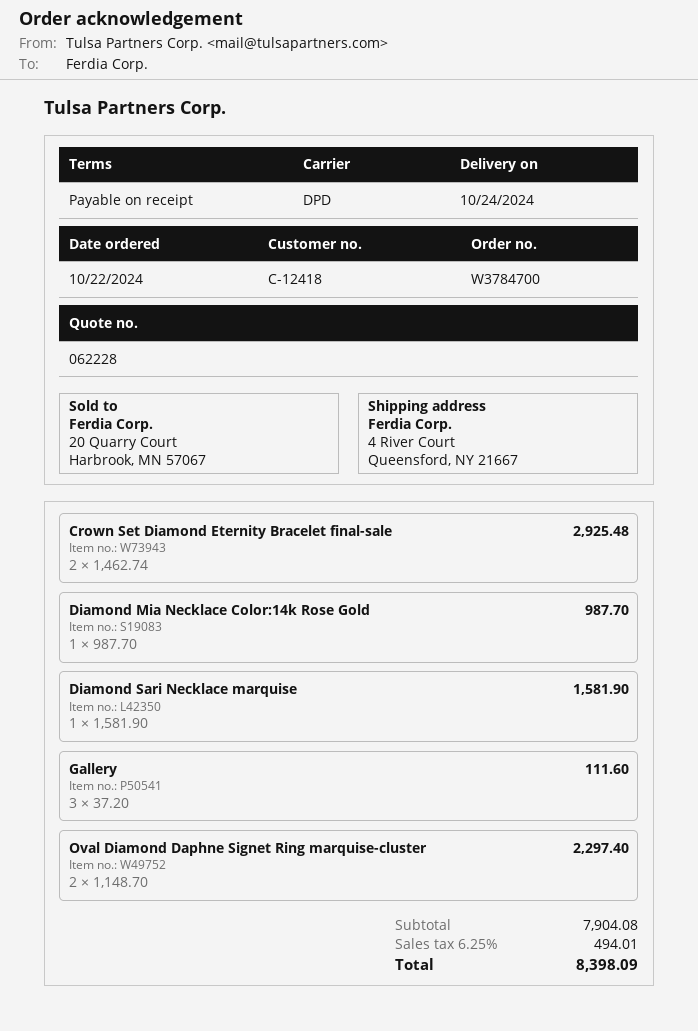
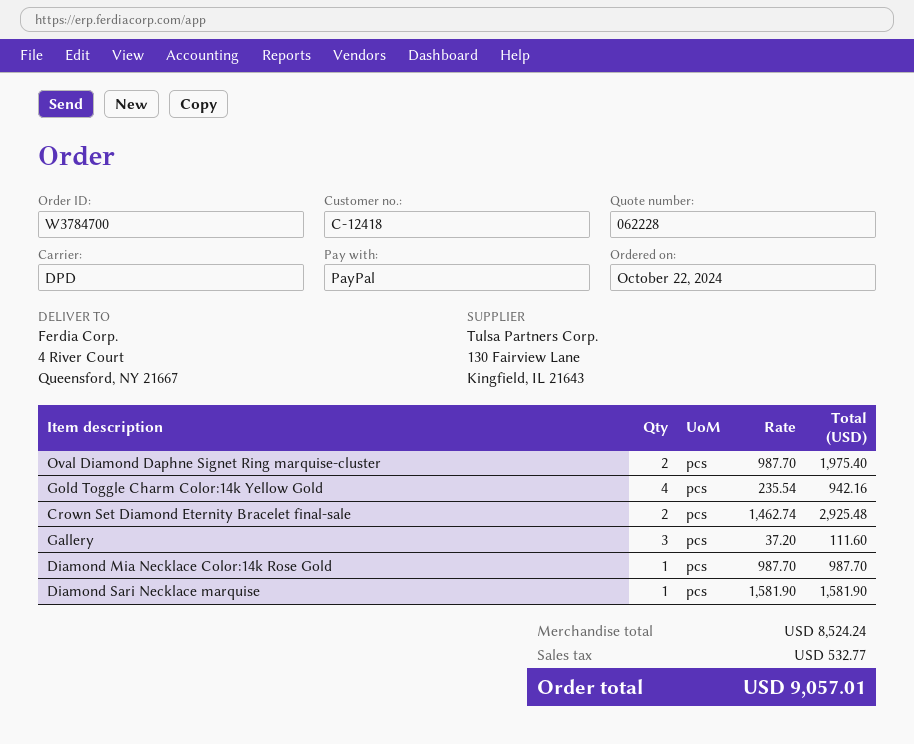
Oval Diamond Daphne Signet Ring marquise-cluster: 2 x 1148.70 = 2297.40 -> 2 x 987.70 = 1975.40
Gold Toggle Charm Color:14k Yellow Gold: none -> 4 x 235.54 = 942.16
subtotal: 7904.08 -> 8524.24
tax: 494.01 -> 532.77
total: 8398.09 -> 9057.01

